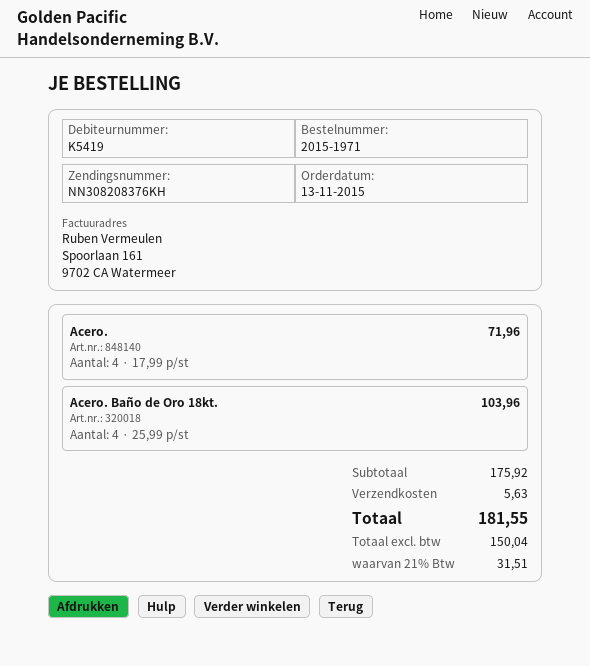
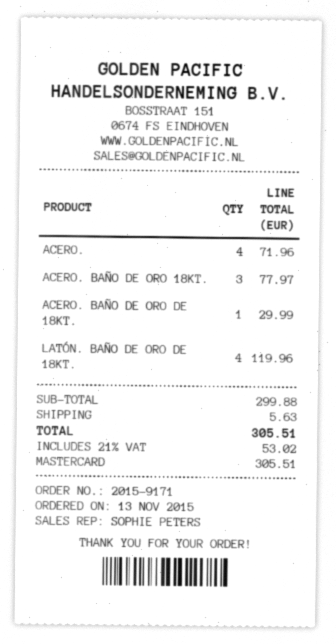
order number: 2015-1971 -> 2015-9171
Acero. Baño de Oro 18kt.: 4 for 103.96 -> 3 for 77.97
ACERO. BAÑO DE ORO DE 18KT.: none -> 1 for 29.99
LATÓN. BAÑO DE ORO DE 18KT.: none -> 4 for 119.96
subtotal: 175.92 -> 299.88
tax: 21% = 31.51 -> 21% = 53.02
total: 181.55 -> 305.51

